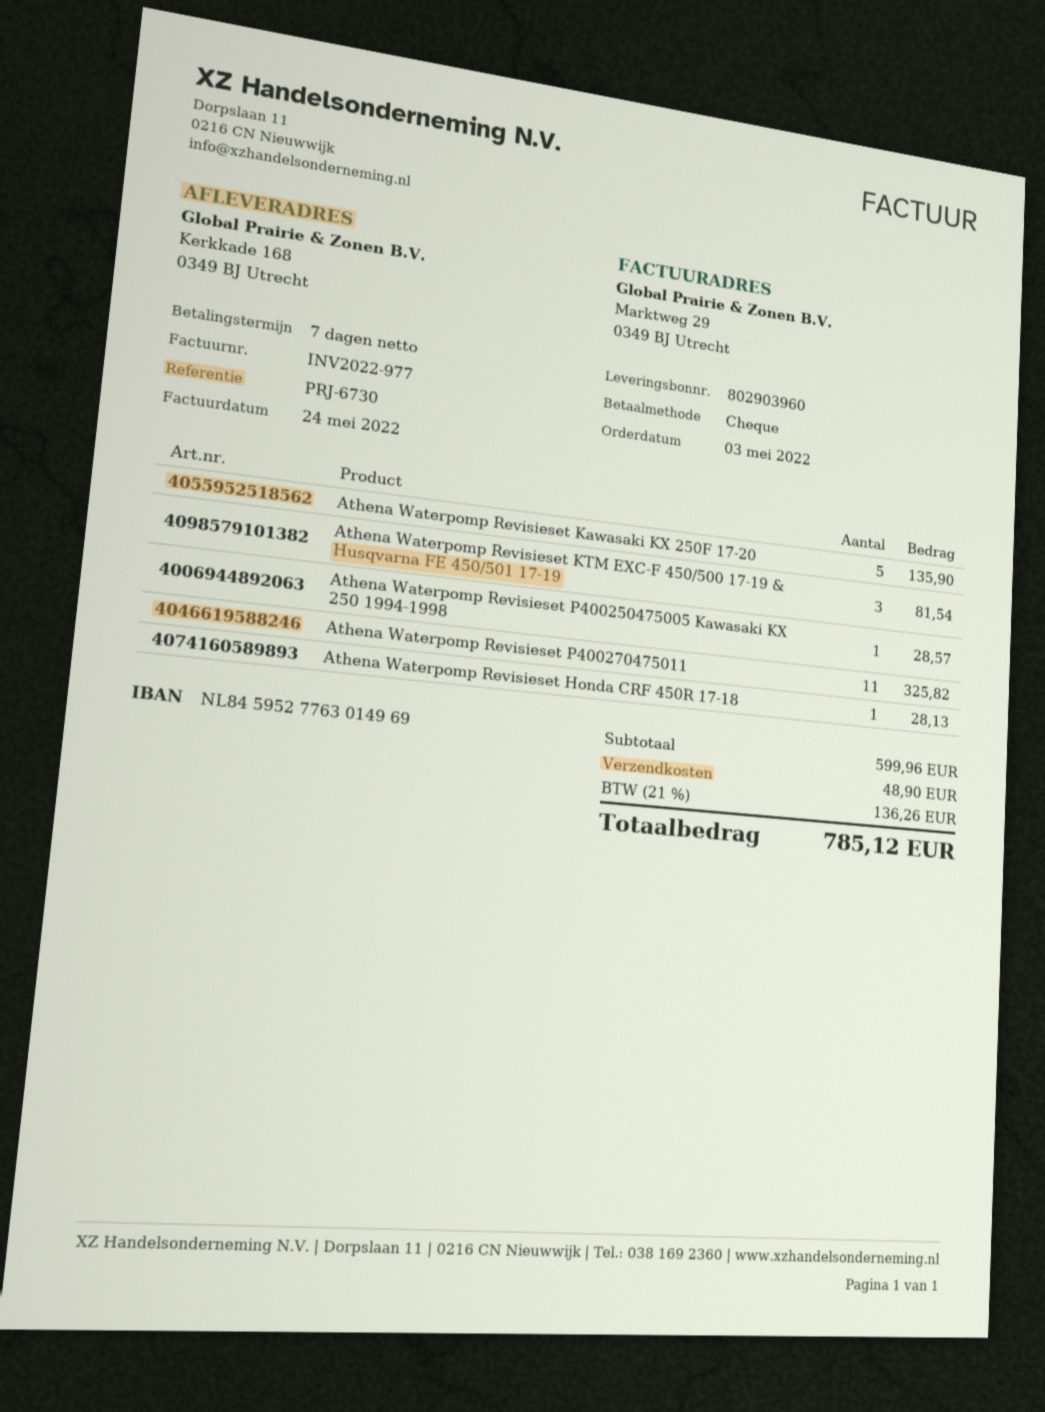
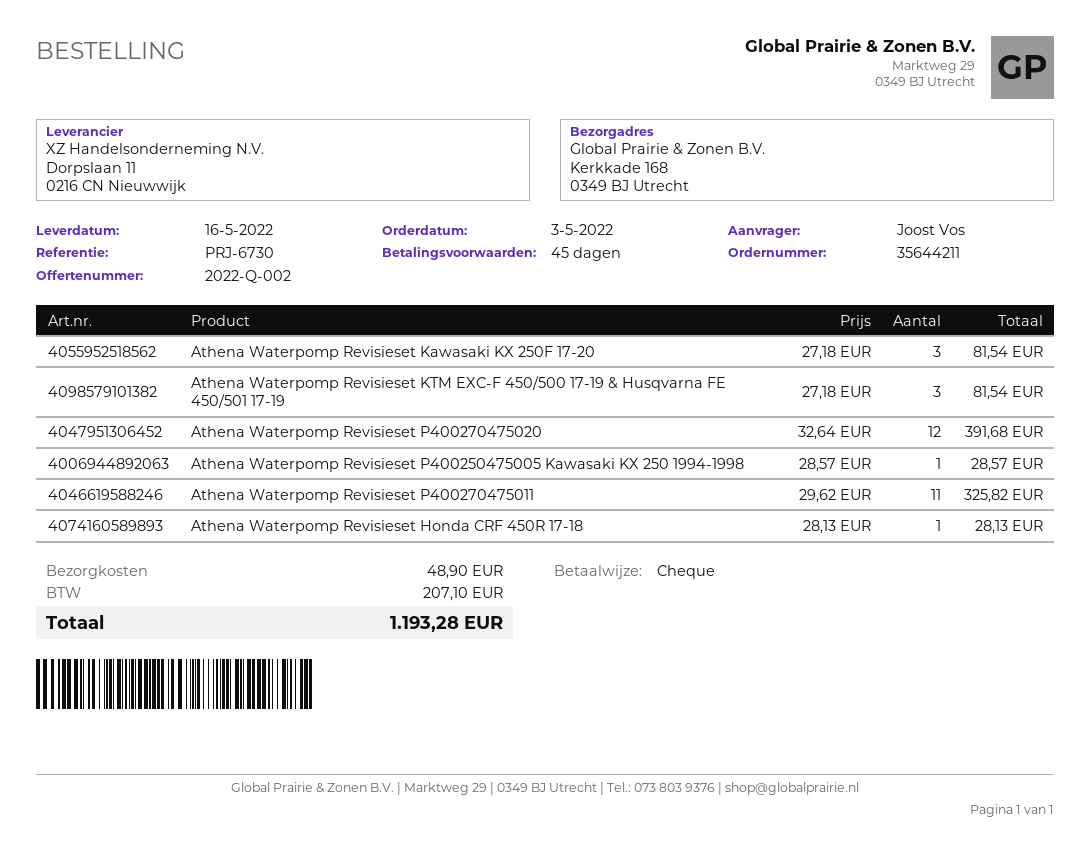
payment terms: 7 days -> 45 days
Athena Waterpomp Revisieset Kawasaki KX 250F 17-20: 5 for 135.90 -> 3 for 81.54
Athena Waterpomp Revisieset P400270475020: none -> 12 for 391.68
tax: 136.26 -> 207.10
total: 785.12 -> 1193.28

